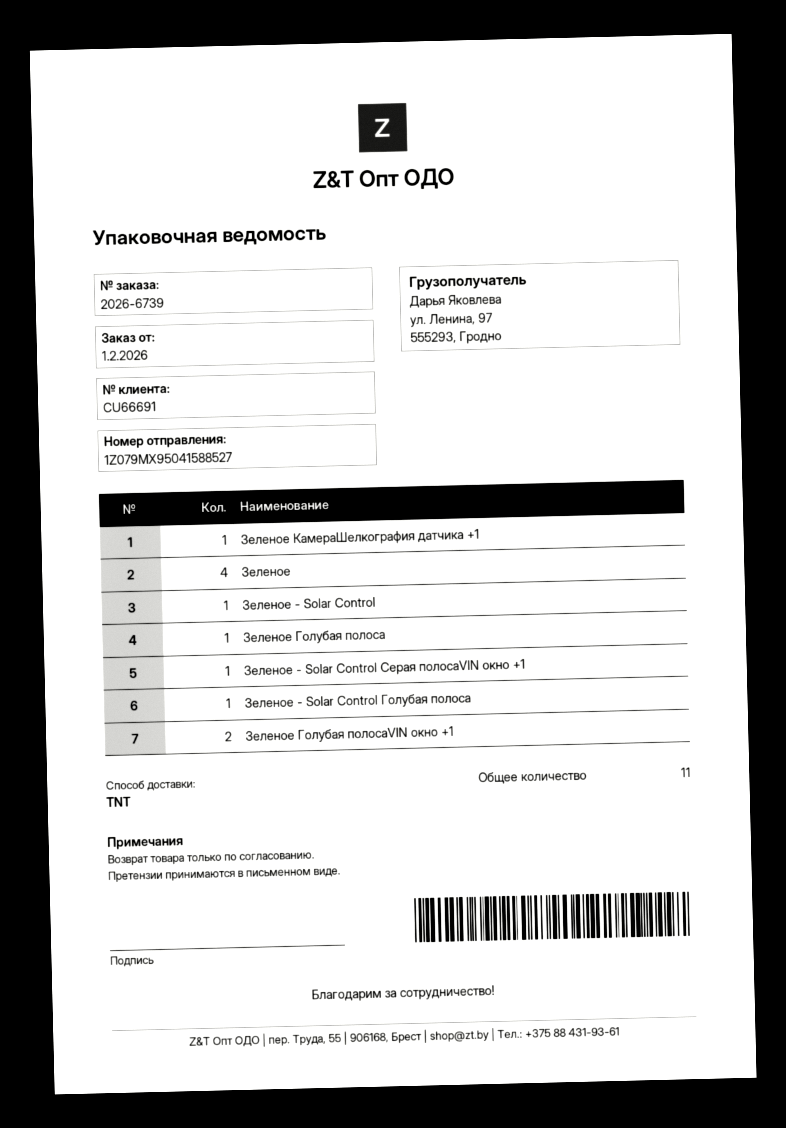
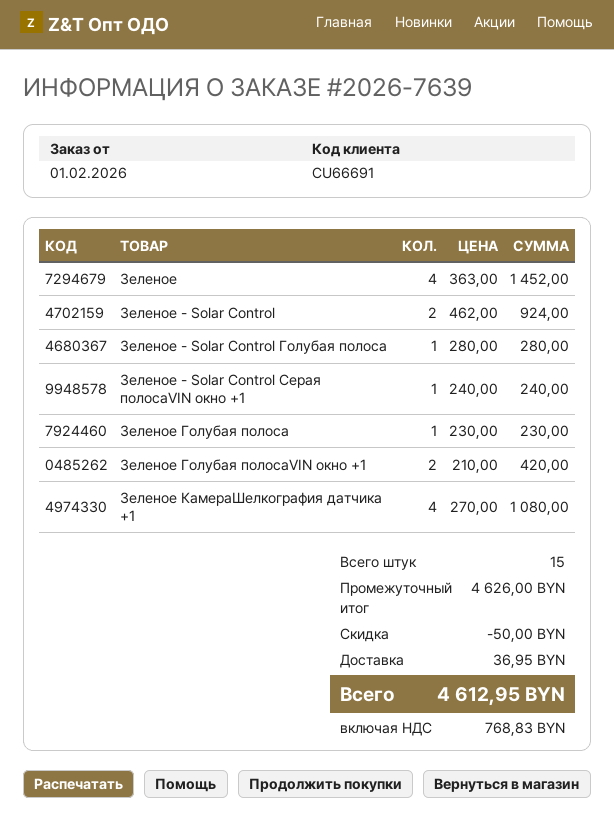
order number: 2026-6739 -> 2026-7639
Зеленое КамераШелкография датчика +1: 1 -> 4
Зеленое - Solar Control: 1 -> 2
total quantity: 11 -> 15

